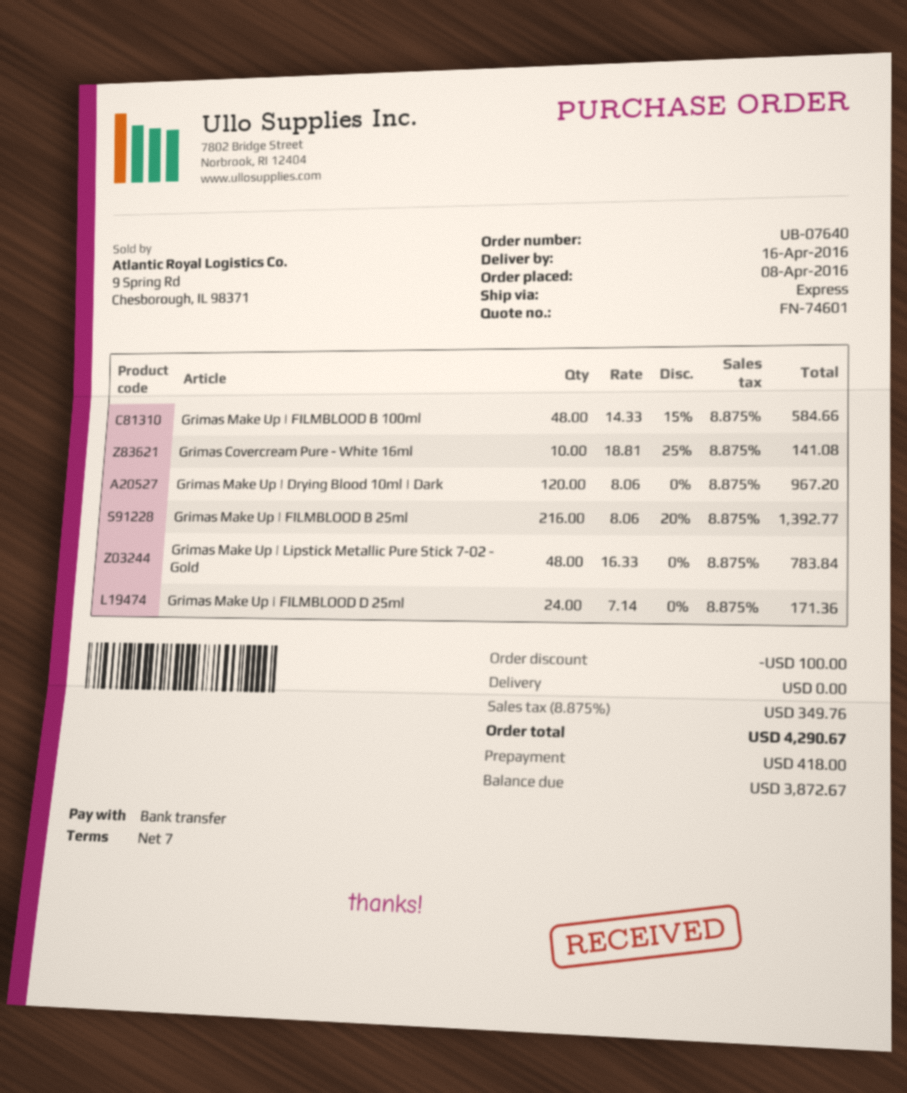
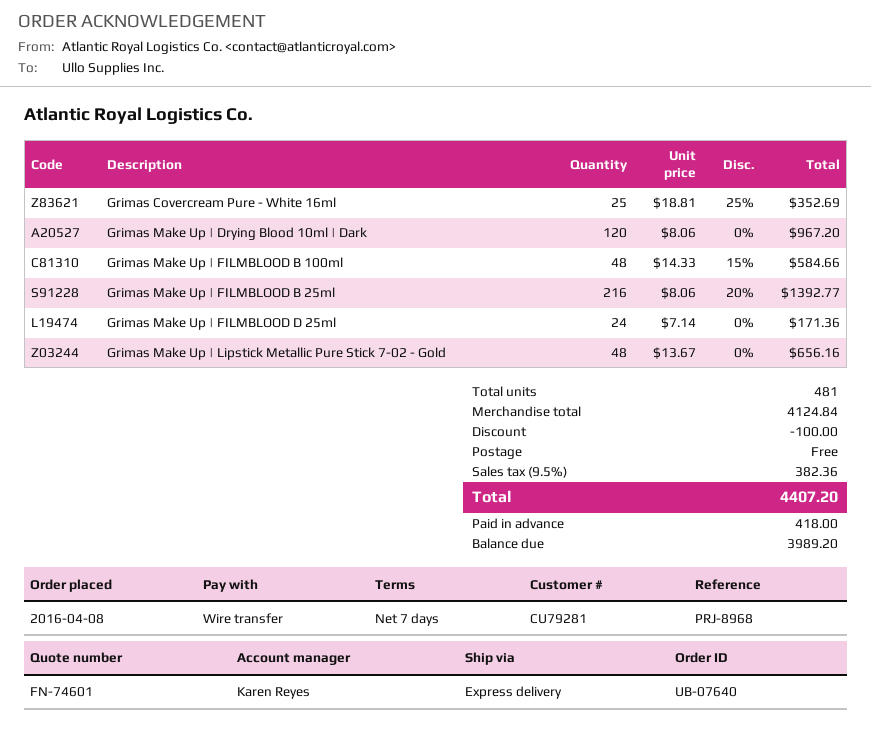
Grimas Covercream Pure - White 16ml: 10 x 18.81 - 25% = 141.08 -> 25 x 18.81 - 25% = 352.69
Grimas Make Up | Lipstick Metallic Pure Stick 7-02 - Gold: 48 x 16.33 = 783.84 -> 48 x 13.67 = 656.16
tax: 8.875% = 349.76 -> 9.5% = 382.36
total: 4290.67 -> 4407.20
balance: 3872.67 -> 3989.20

